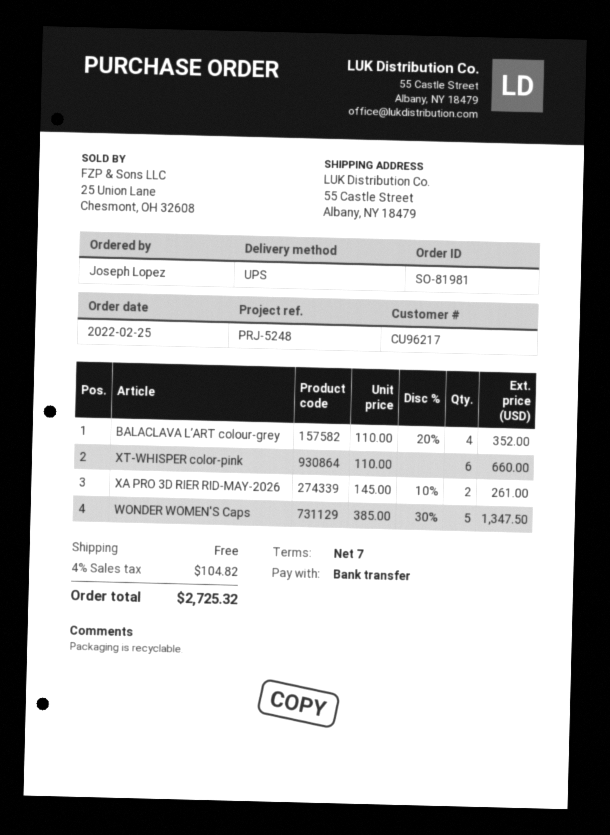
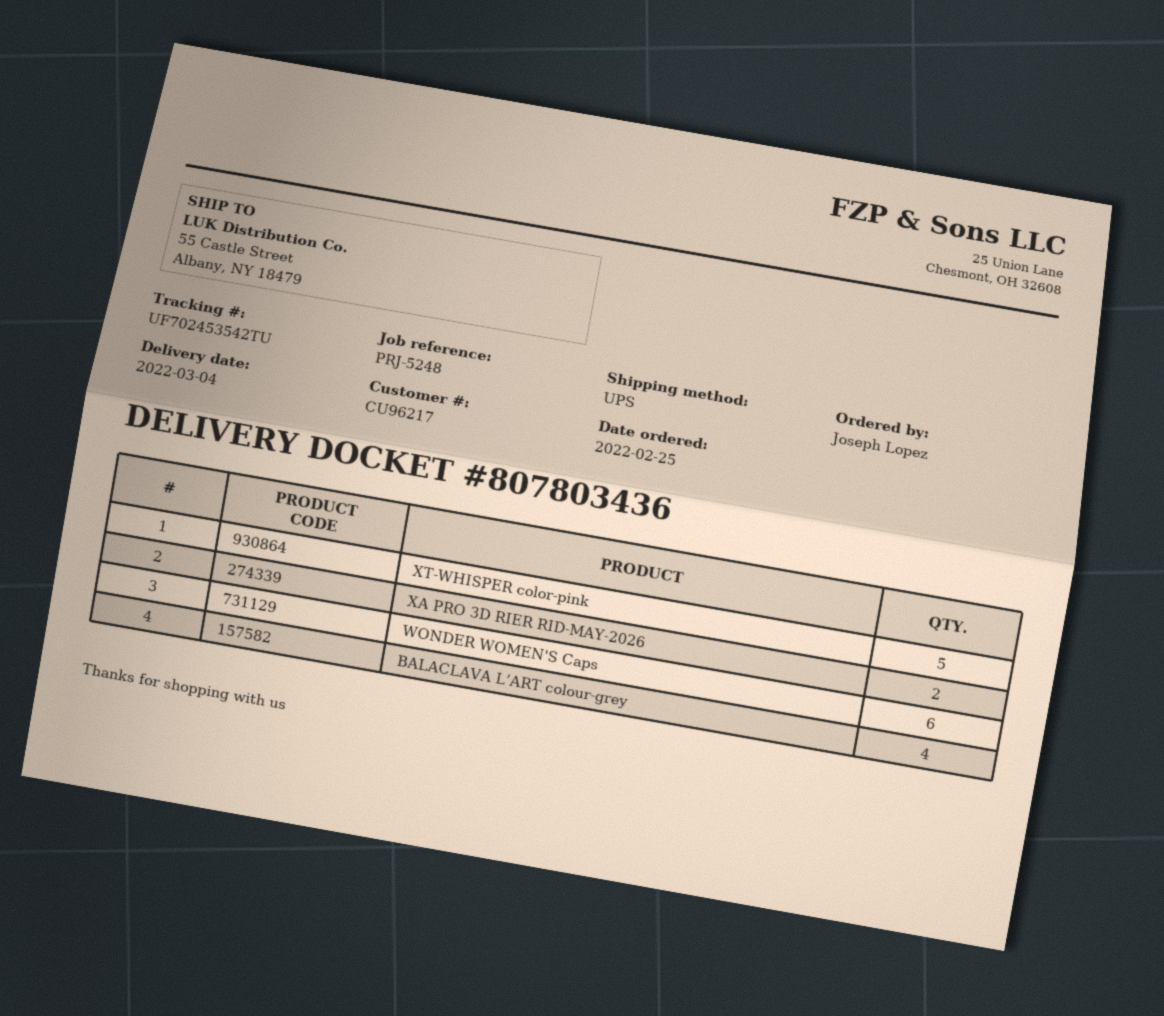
XT-WHISPER color-pink: 6 -> 5
WONDER WOMEN'S Caps: 5 -> 6

